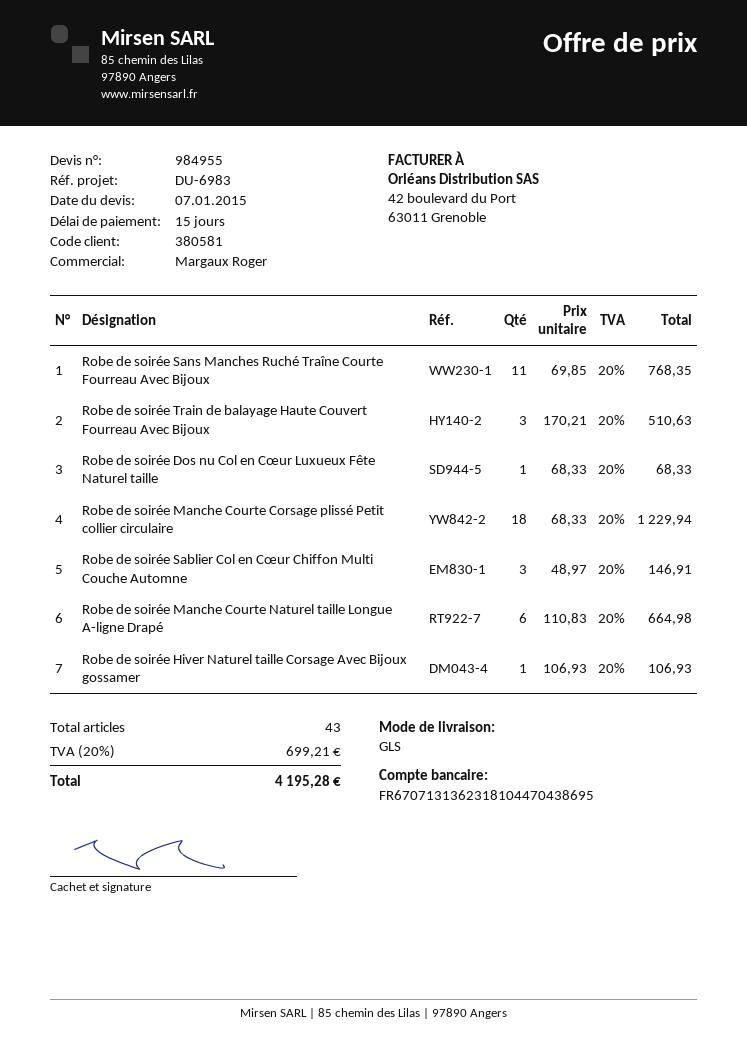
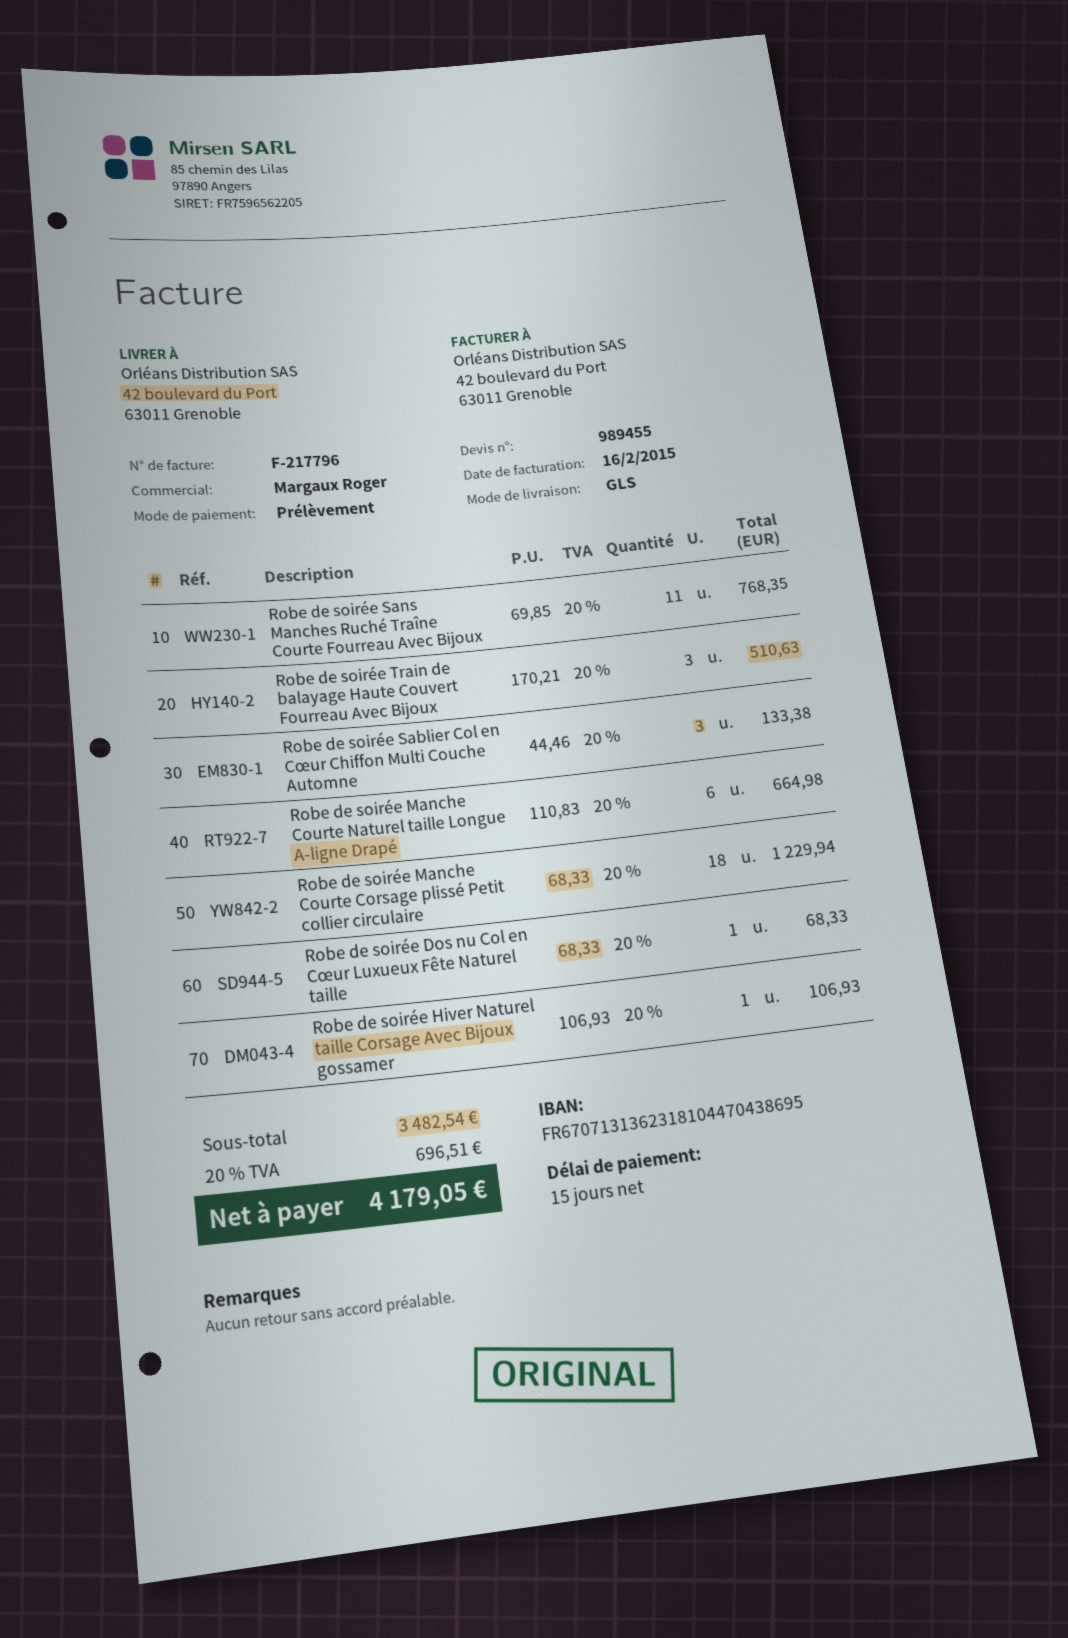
quote number: 984955 -> 989455
Robe de soirée Sablier Col en Cœur Chiffon Multi Couche Automne: 3 x 48.97 = 146.91 -> 3 x 44.46 = 133.38
tax: 20% = 699.21 -> 20% = 696.51
total: 4195.28 -> 4179.05

